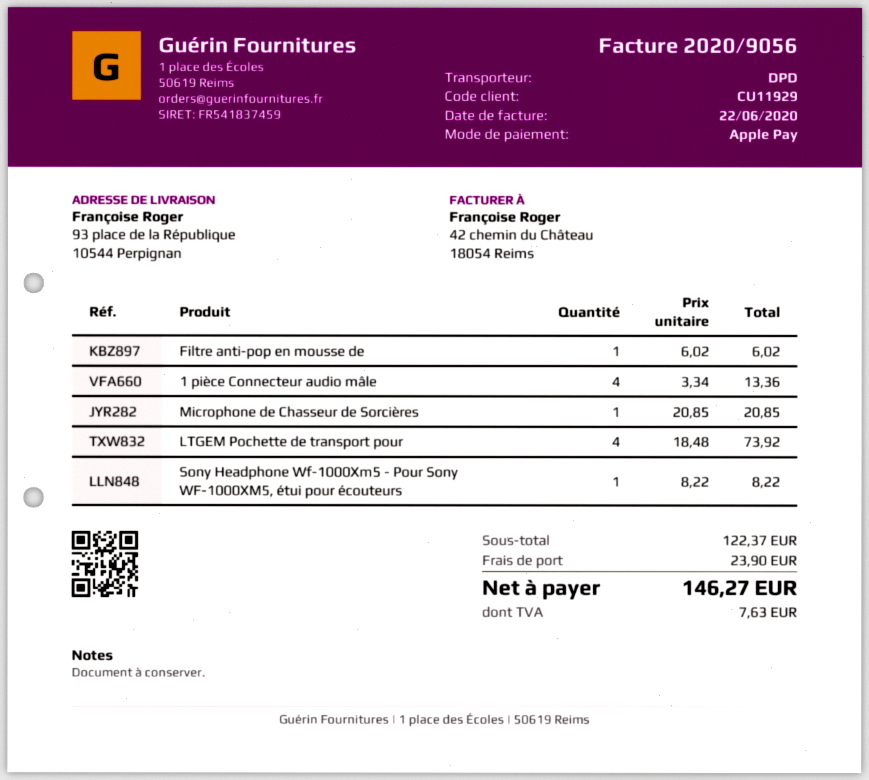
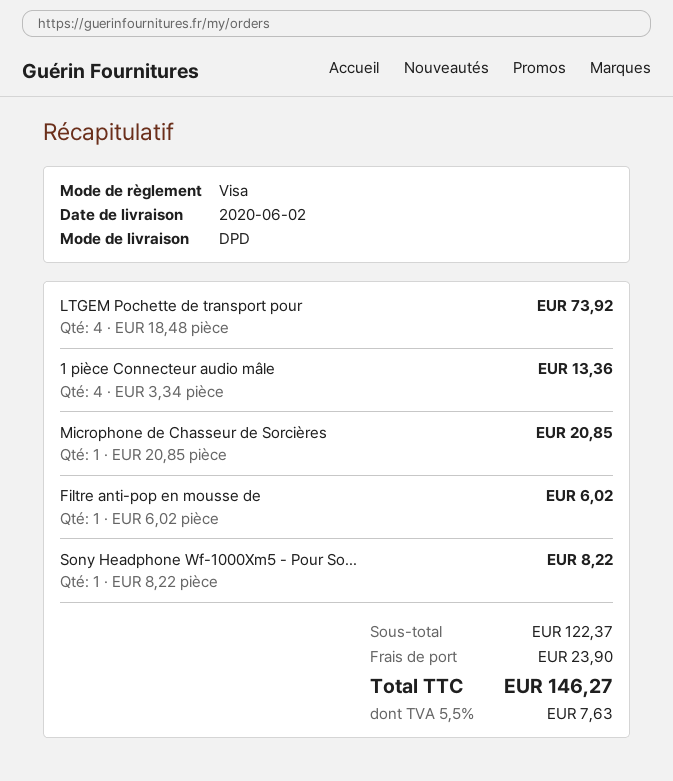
payment method: Apple Pay -> Visa

